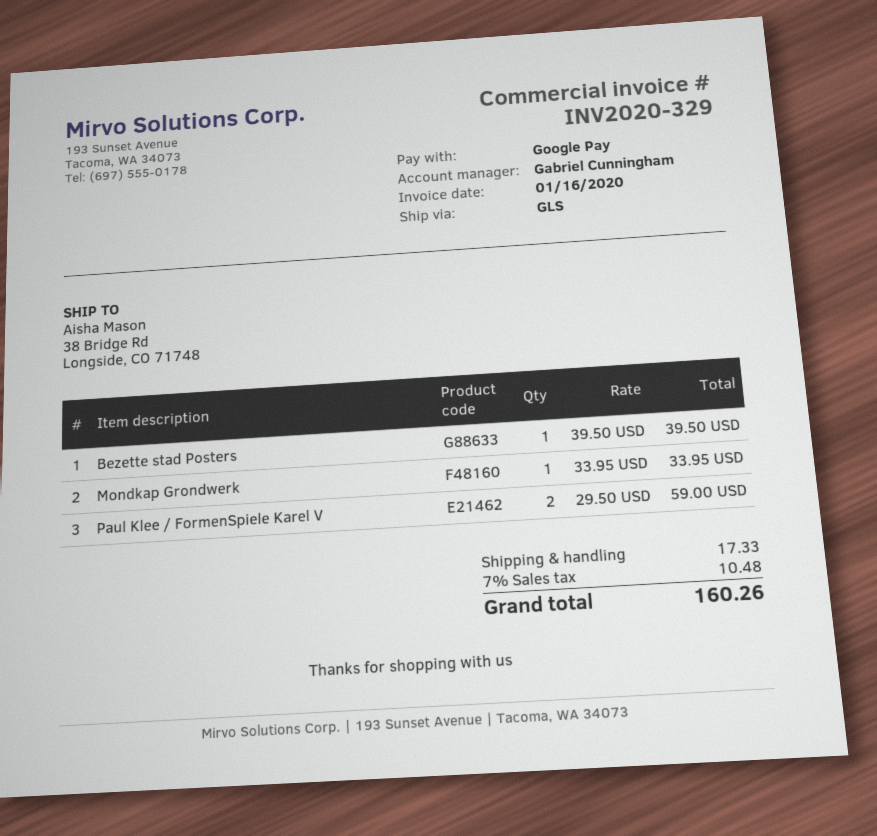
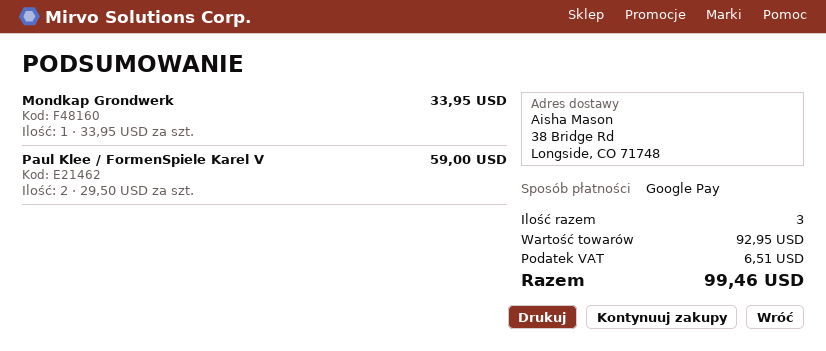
Bezette stad Posters: 1 x 39.50 = 39.50 -> none
shipping: 17.33 -> none
tax: 10.48 -> 6.51
total: 160.26 -> 99.46

